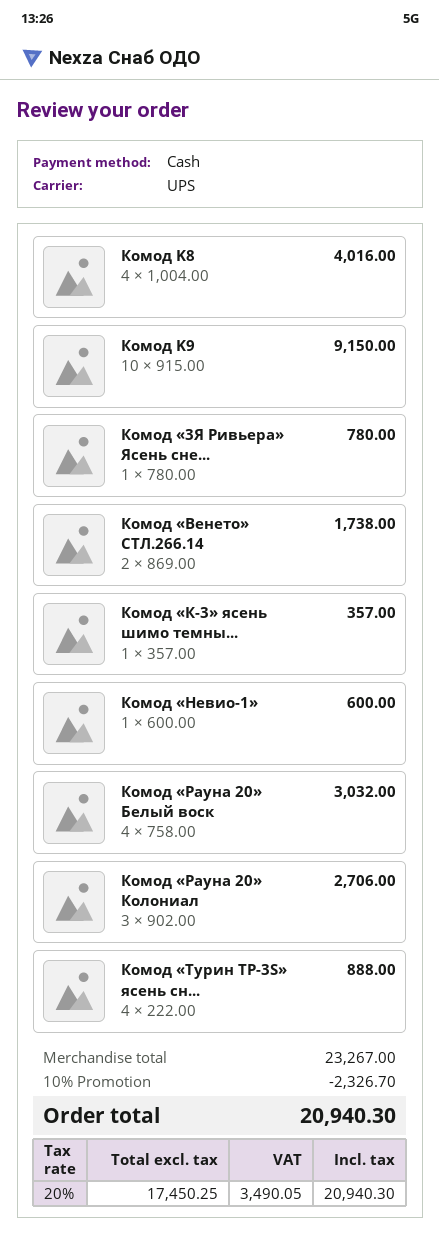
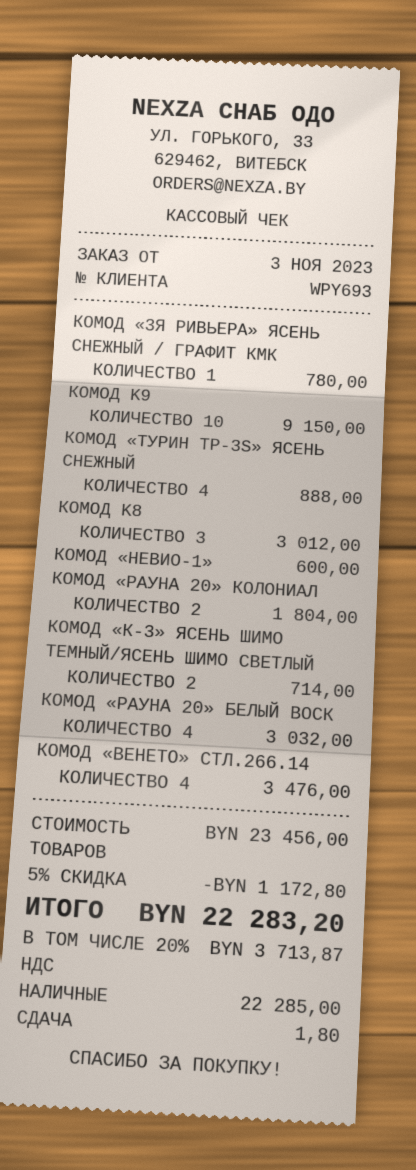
Комод K8: 4 for 4016.00 -> 3 for 3012.00
Комод «Венето» СТЛ.266.14: 2 for 1738.00 -> 4 for 3476.00
Комод «К-3» ясень шимо темны...: 1 for 357.00 -> 2 for 714.00
Комод «Рауна 20» Колониал: 3 for 2706.00 -> 2 for 1804.00
subtotal: 23267.00 -> 23456.00
discount: 10% = 2326.70 -> 5% = 1172.80
tax: 20% = 3490.05 -> 20% = 3713.87
total: 20940.30 -> 22283.20

